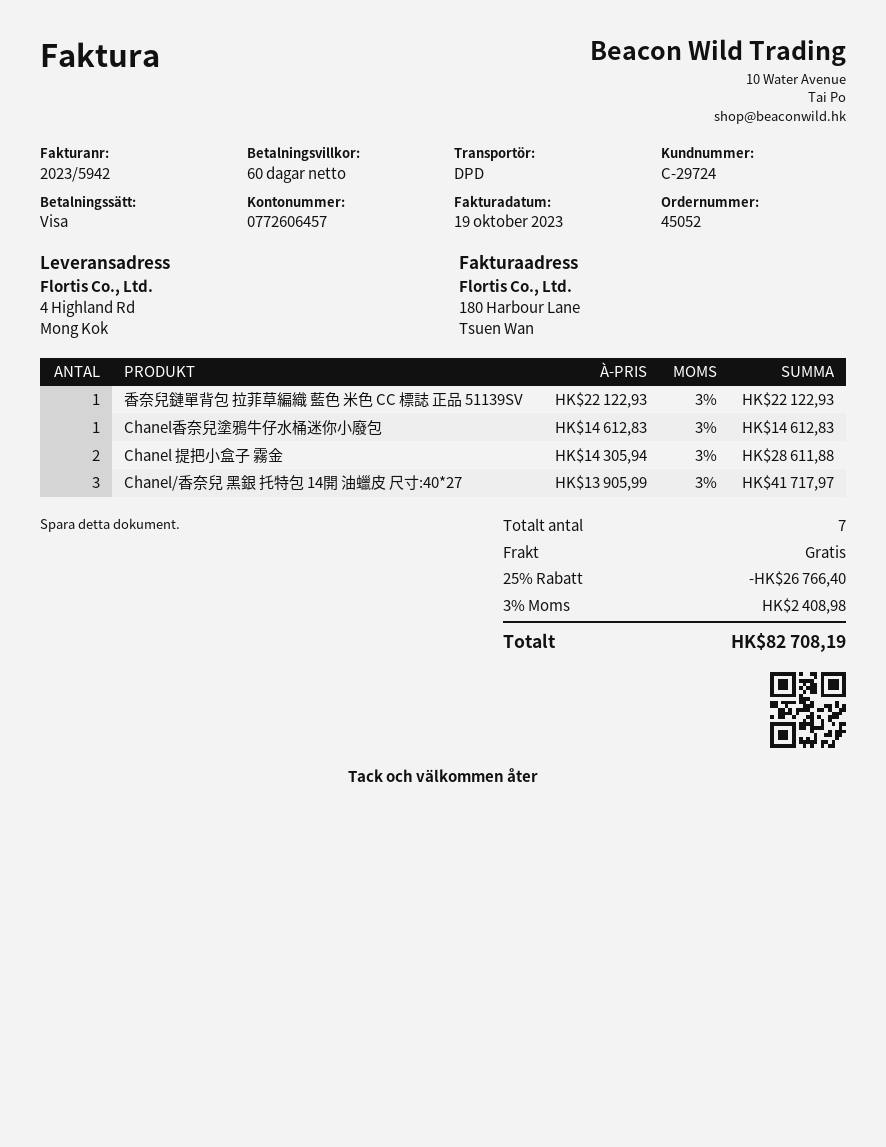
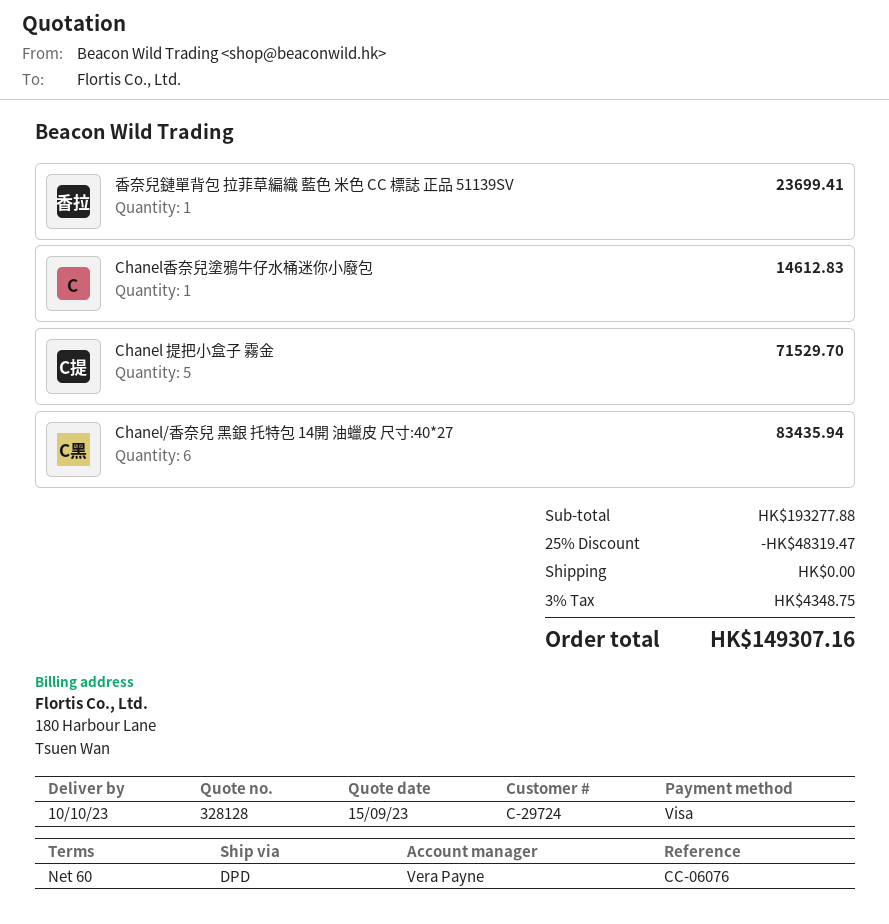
香奈兒鏈單背包 拉菲草編織 藍色 米色 CC 標誌 正品 51139SV: 1 for 22122.93 -> 1 for 23699.41
Chanel 提把小盒子 霧金: 2 for 28611.88 -> 5 for 71529.70
Chanel/香奈兒 黑銀 托特包 14開 油蠟皮 尺寸:40*27: 3 for 41717.97 -> 6 for 83435.94
discount: 25% = 26766.40 -> 25% = 48319.47
tax: 3% = 2408.98 -> 3% = 4348.75
total: 82708.19 -> 149307.16

